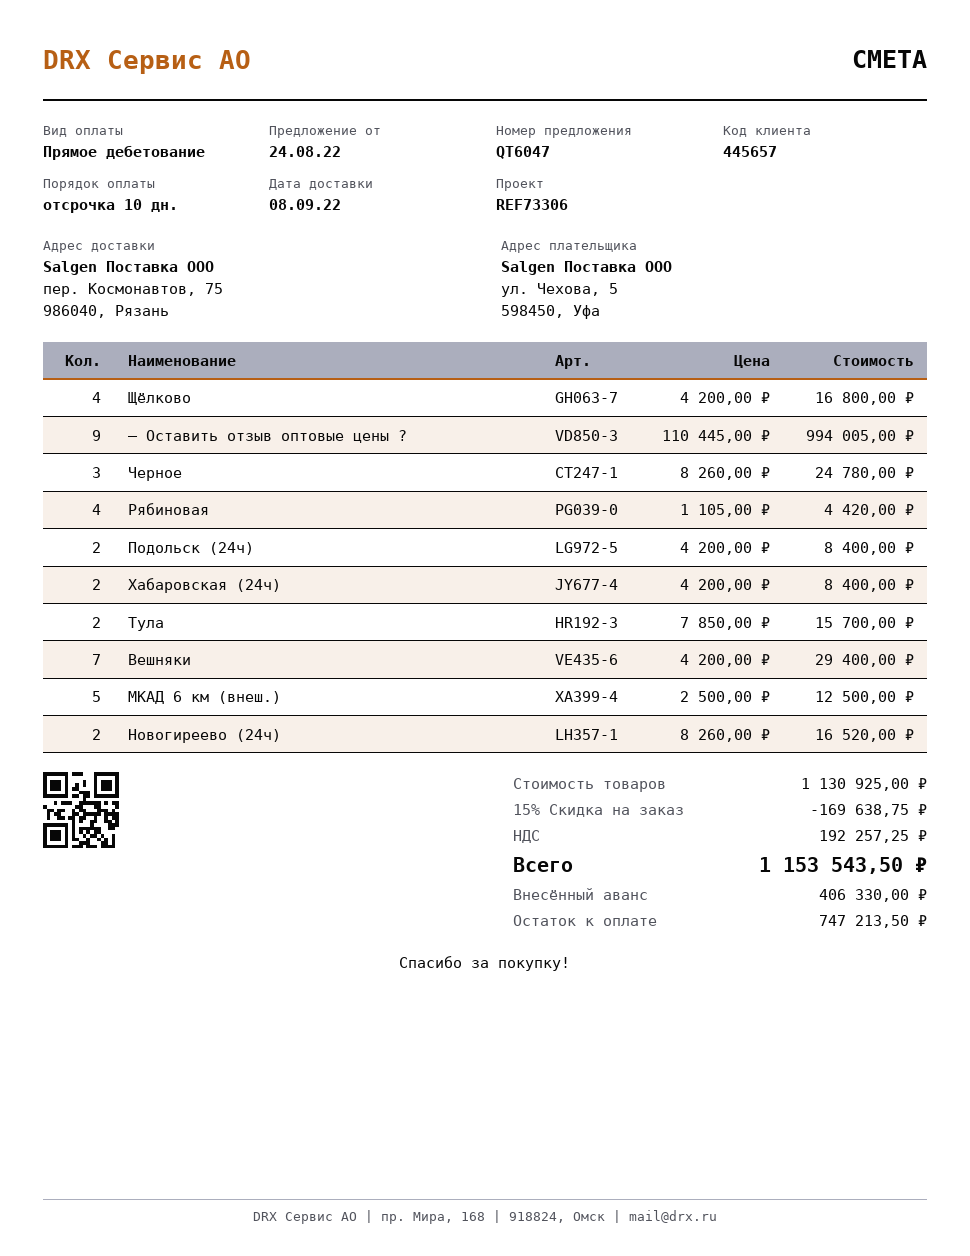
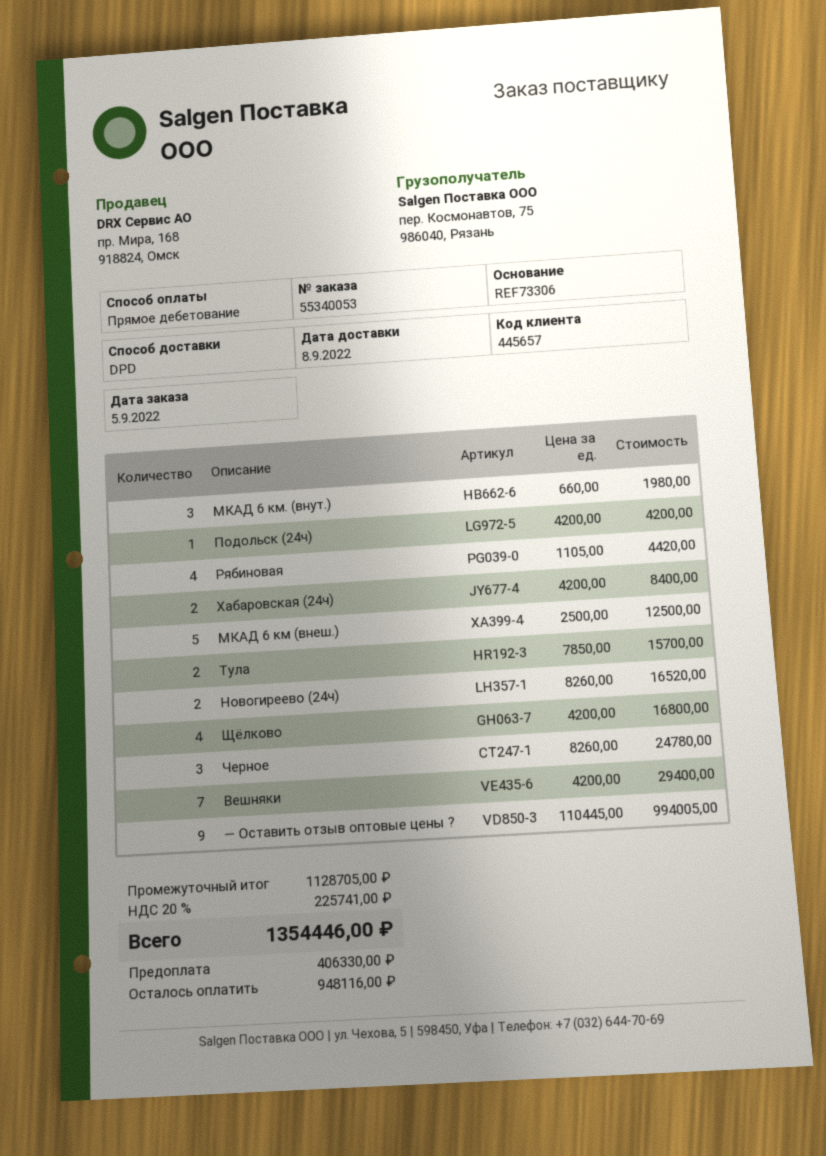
Подольск (24ч): 2 x 4200.00 = 8400.00 -> 1 x 4200.00 = 4200.00
МКАД 6 км. (внут.): none -> 3 x 660.00 = 1980.00
subtotal: 1130925.00 -> 1128705.00
discount: 15% = 169638.75 -> none
tax: 192257.25 -> 225741.00
total: 1153543.50 -> 1354446.00
balance: 747213.50 -> 948116.00

